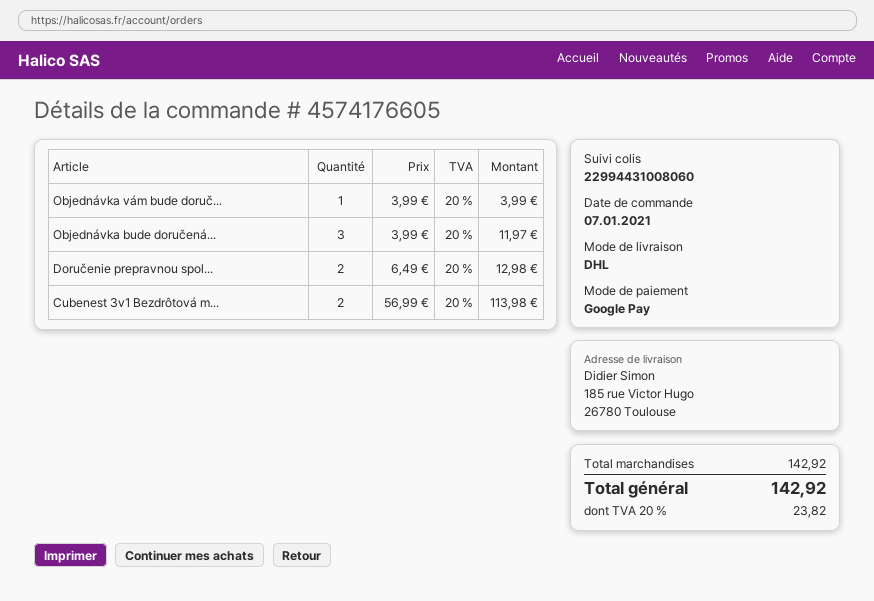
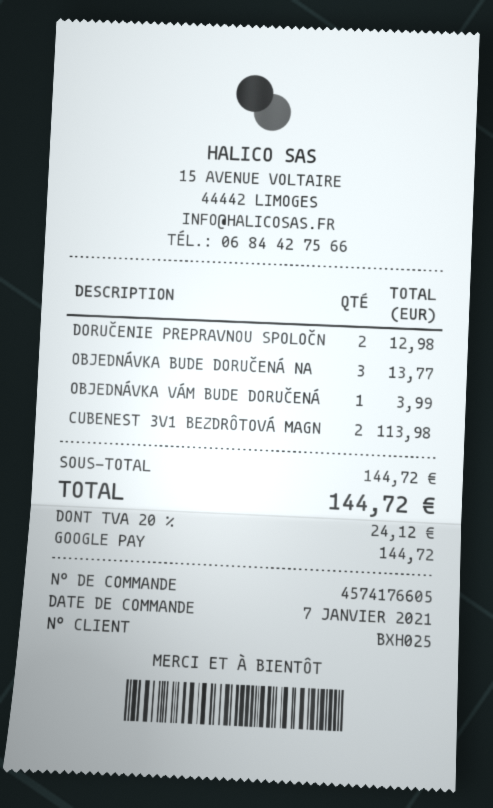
Objednávka bude doručená...: 3 for 11.97 -> 3 for 13.77
subtotal: 142.92 -> 144.72
tax: 20% = 23.82 -> 20% = 24.12
total: 142.92 -> 144.72

